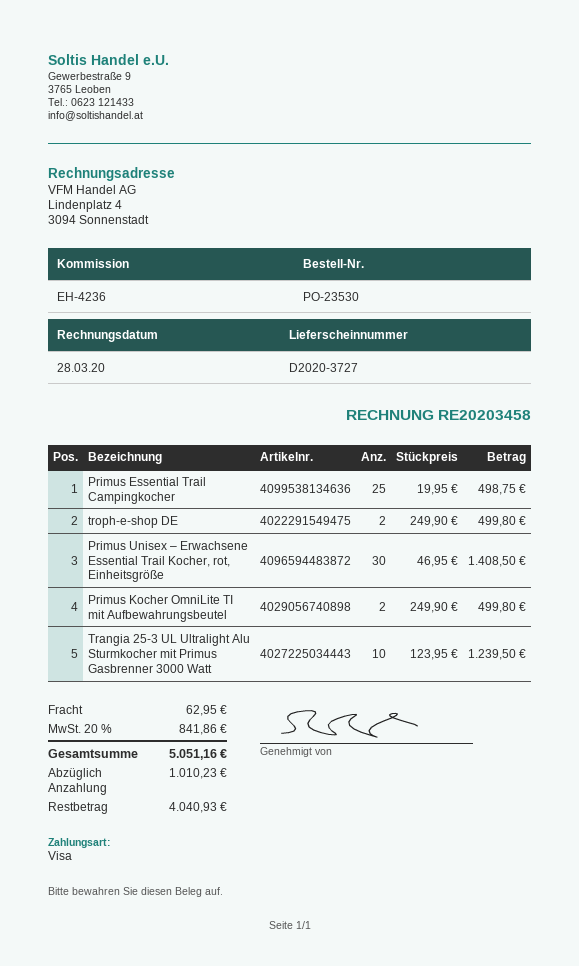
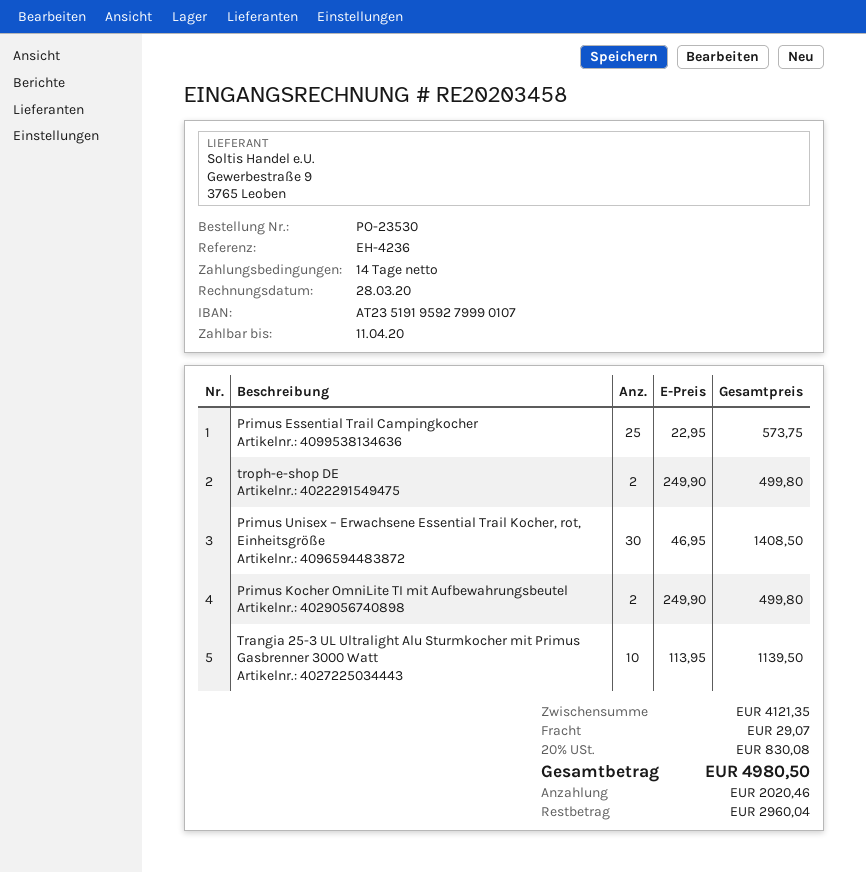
Primus Essential Trail Campingkocher: 25 x 19.95 = 498.75 -> 25 x 22.95 = 573.75
Trangia 25-3 UL Ultralight Alu Sturmkocher mit Primus Gasbrenner 3000 Watt: 10 x 123.95 = 1239.50 -> 10 x 113.95 = 1139.50
shipping: 62.95 -> 29.07
tax: 20% = 841.86 -> 20% = 830.08
total: 5051.16 -> 4980.50
deposit: 1010.23 -> 2020.46
balance: 4040.93 -> 2960.04

